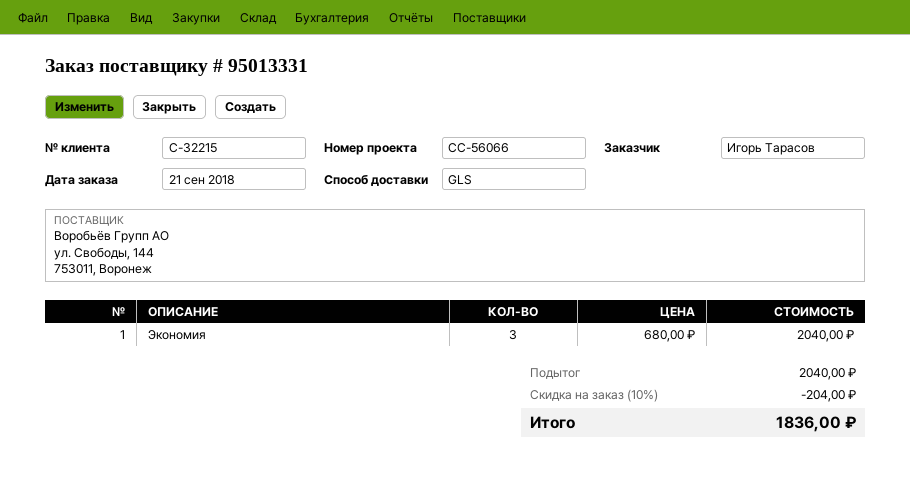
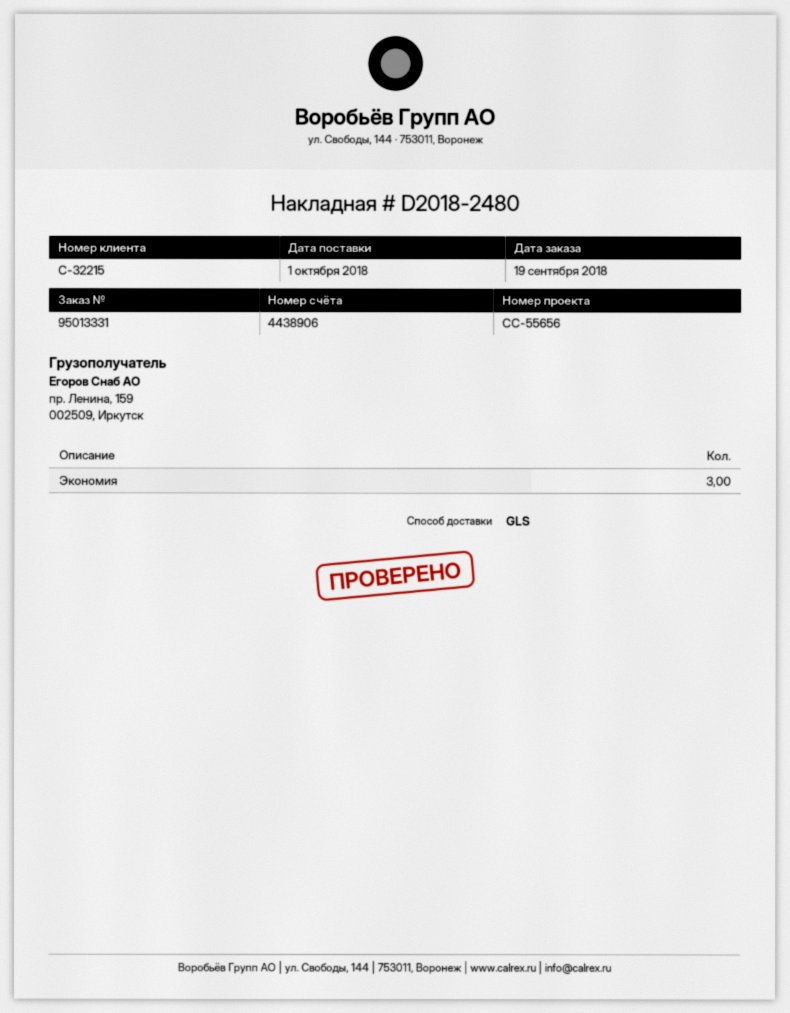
order date: 2018-09-21 -> 2018-09-19
reference: CC-56066 -> CC-55656

